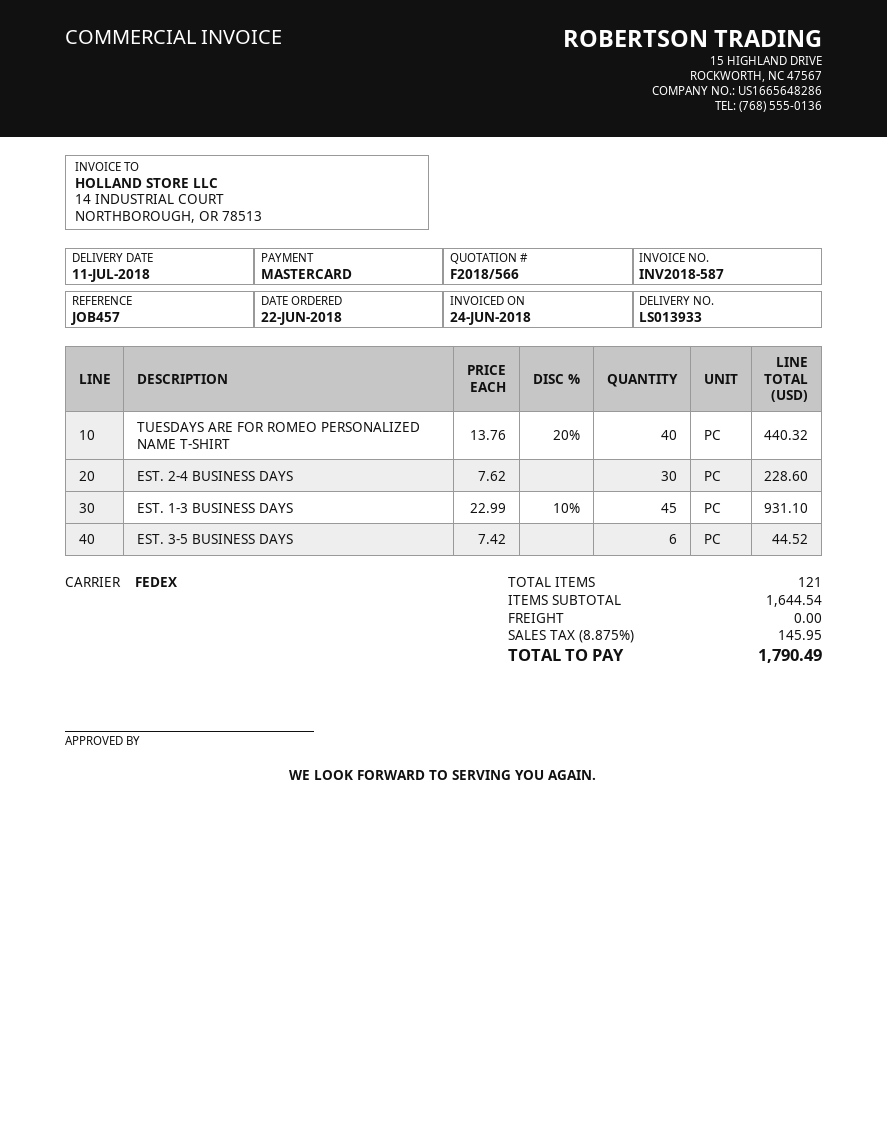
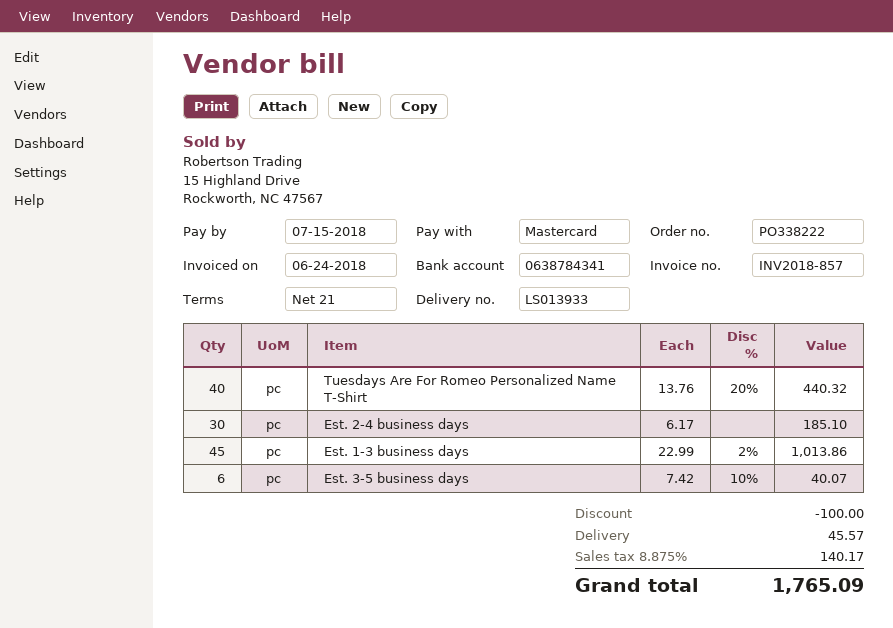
invoice number: INV2018-587 -> INV2018-857
EST. 2-4 BUSINESS DAYS: 30 x 7.62 = 228.60 -> 30 x 6.17 = 185.10
EST. 1-3 BUSINESS DAYS: 45 x 22.99 - 10% = 931.10 -> 45 x 22.99 - 2% = 1013.86
EST. 3-5 BUSINESS DAYS: 6 x 7.42 = 44.52 -> 6 x 7.42 - 10% = 40.07
discount: none -> 100.00
shipping: 0.00 -> 45.57
tax: 8.875% = 145.95 -> 8.875% = 140.17
total: 1790.49 -> 1765.09

